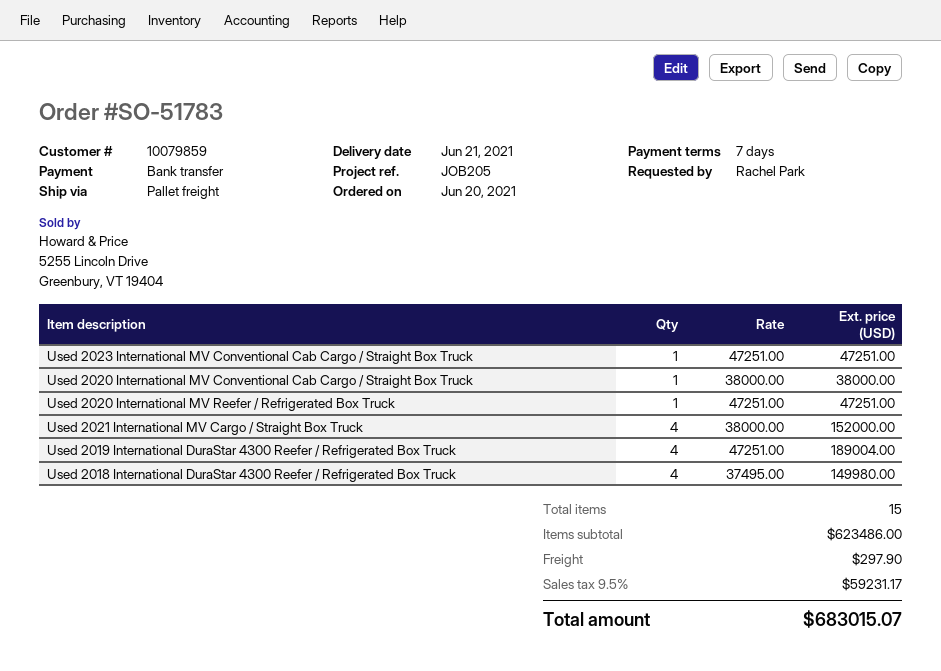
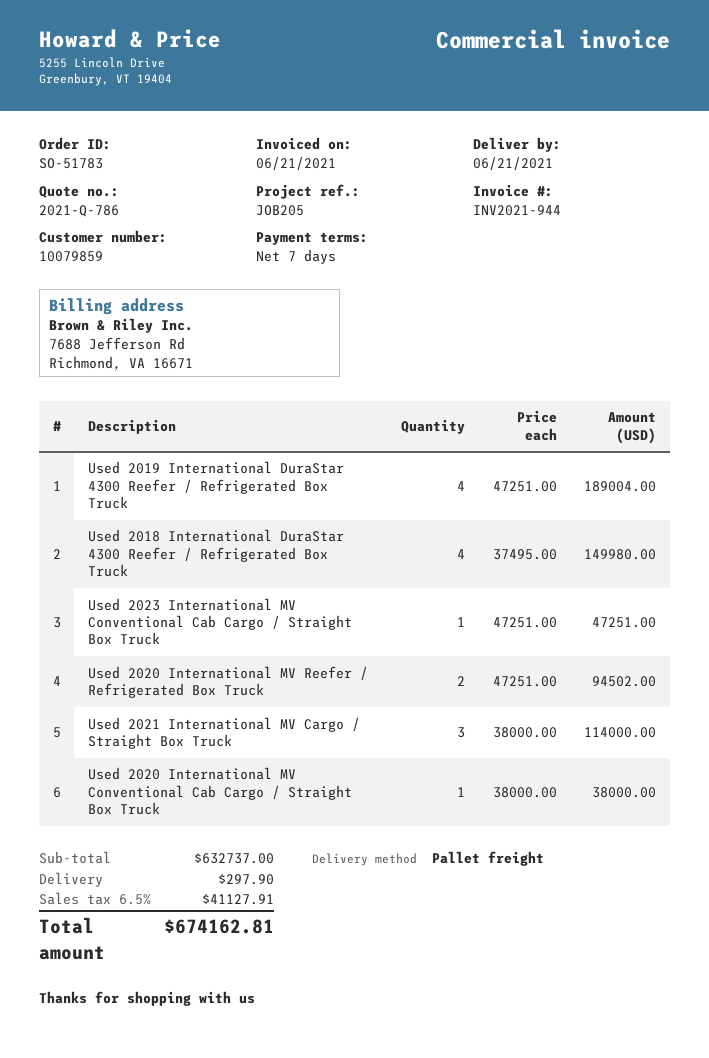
Used 2020 International MV Reefer / Refrigerated Box Truck: 1 x 47251.00 = 47251.00 -> 2 x 47251.00 = 94502.00
Used 2021 International MV Cargo / Straight Box Truck: 4 x 38000.00 = 152000.00 -> 3 x 38000.00 = 114000.00
subtotal: 623486.00 -> 632737.00
tax: 9.5% = 59231.17 -> 6.5% = 41127.91
total: 683015.07 -> 674162.81

